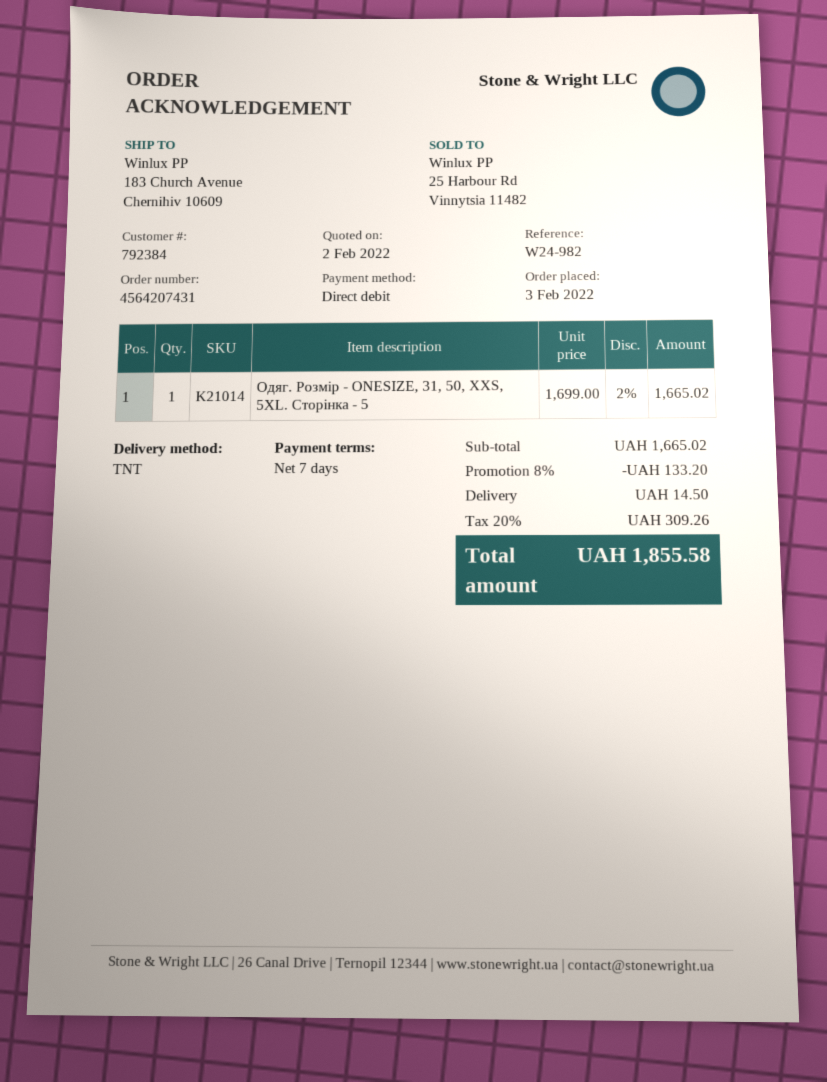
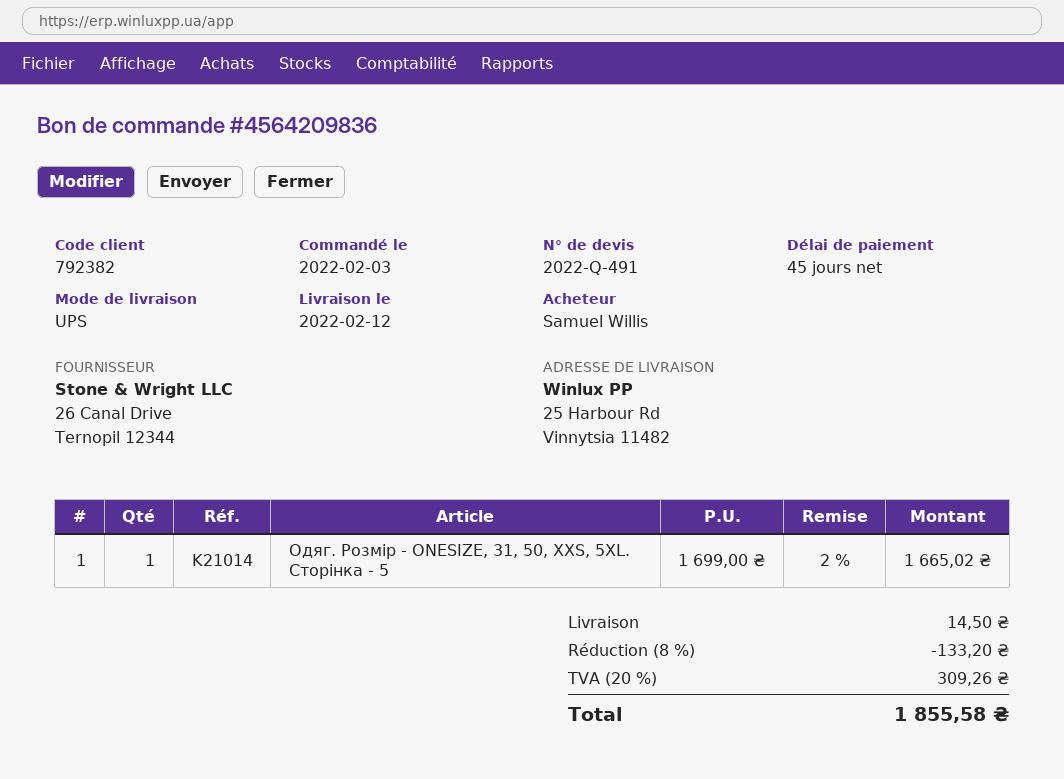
order number: 4564207431 -> 4564209836
payment terms: 7 days -> 45 days
customer number: 792384 -> 792382
shipping method: TNT -> UPS
ship to: 183 Church Avenue, Chernihiv 10609 -> 25 Harbour Rd, Vinnytsia 11482

